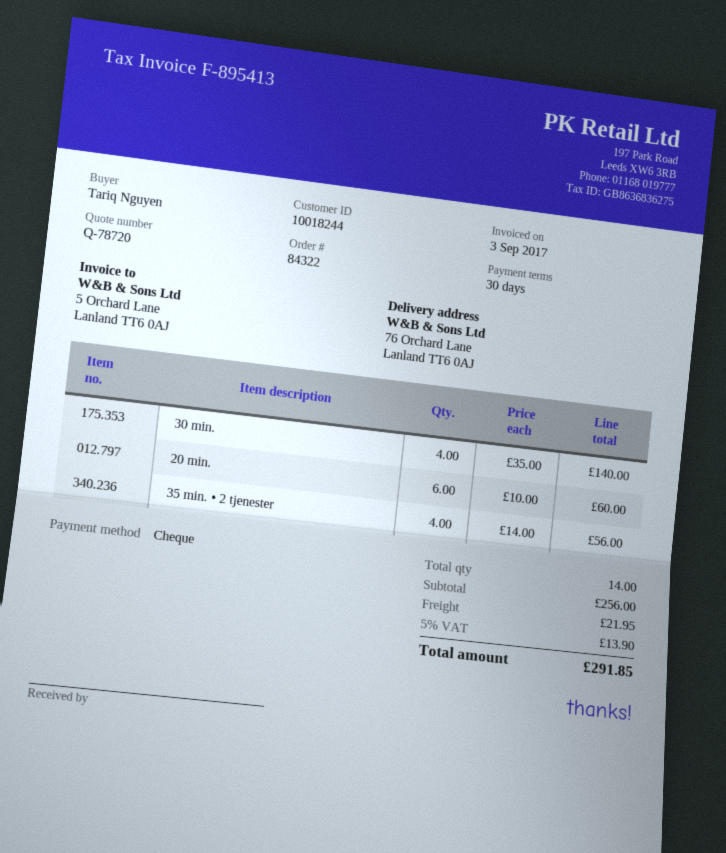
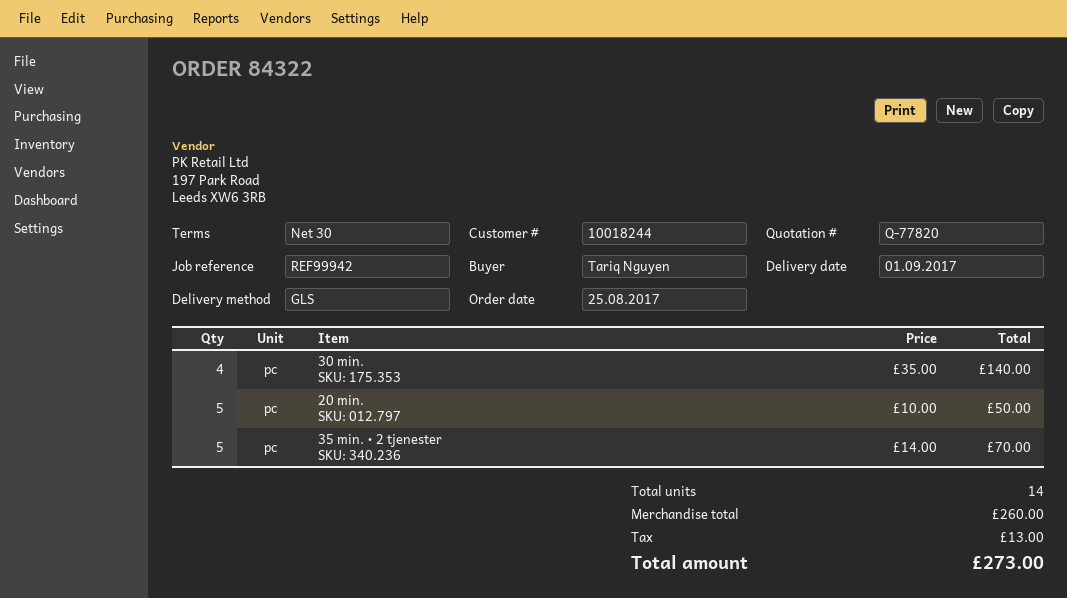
quote number: Q-78720 -> Q-77820
20 min.: 6 x 10.00 = 60.00 -> 5 x 10.00 = 50.00
35 min. • 2 tjenester: 4 x 14.00 = 56.00 -> 5 x 14.00 = 70.00
subtotal: 256.00 -> 260.00
shipping: 21.95 -> none
tax: 13.90 -> 13.00
total: 291.85 -> 273.00

